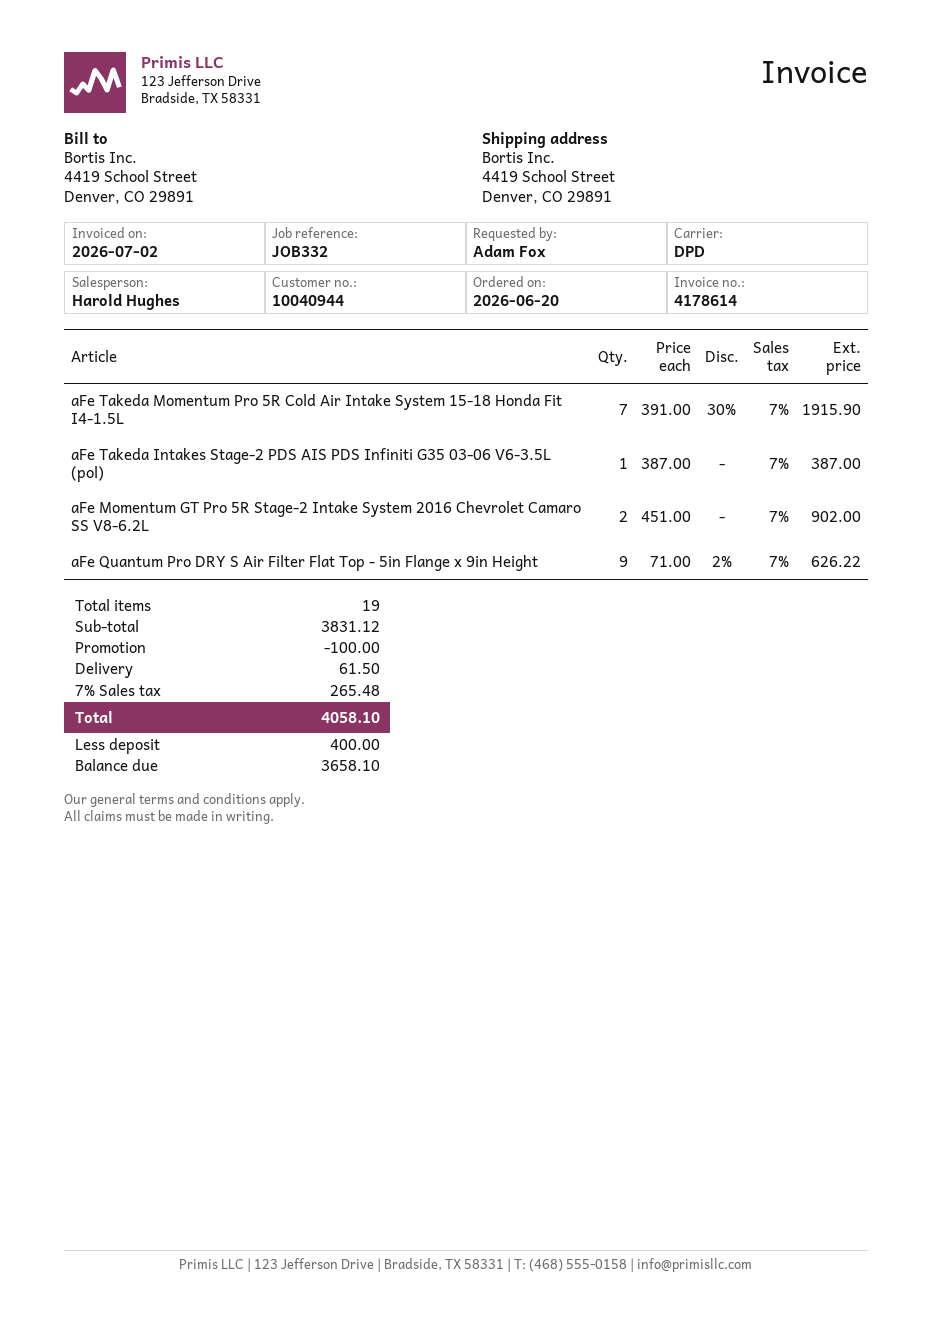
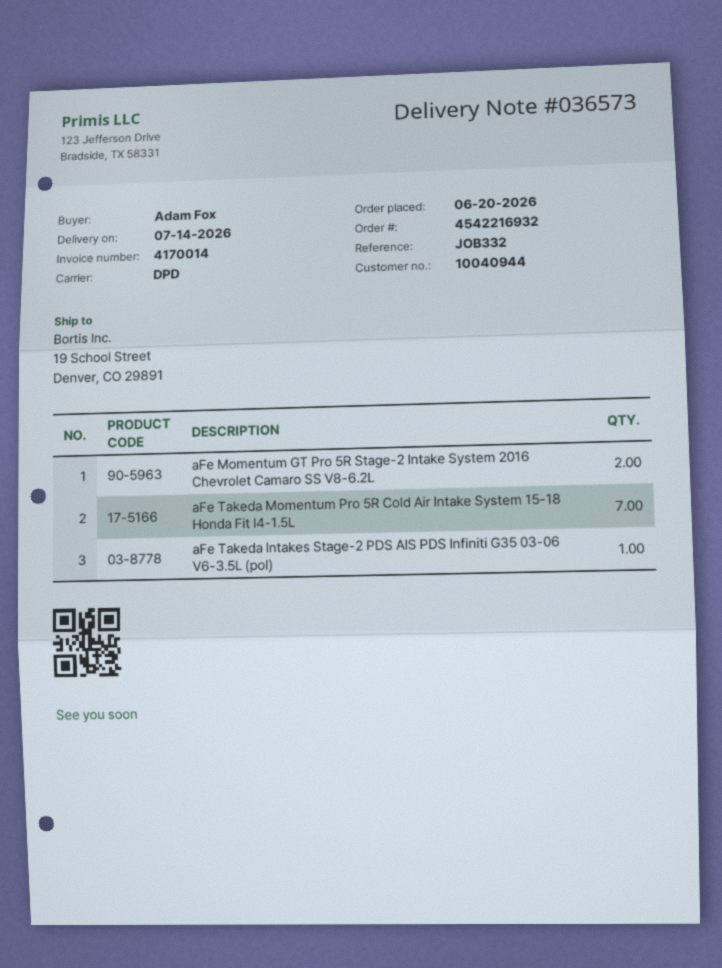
invoice number: 4178614 -> 4170014
ship to: 4419 School Street, Denver, CO 29891 -> 19 School Street, Denver, CO 29891
aFe Quantum Pro DRY S Air Filter Flat Top - 5in Flange x 9in Height: 9 -> none

